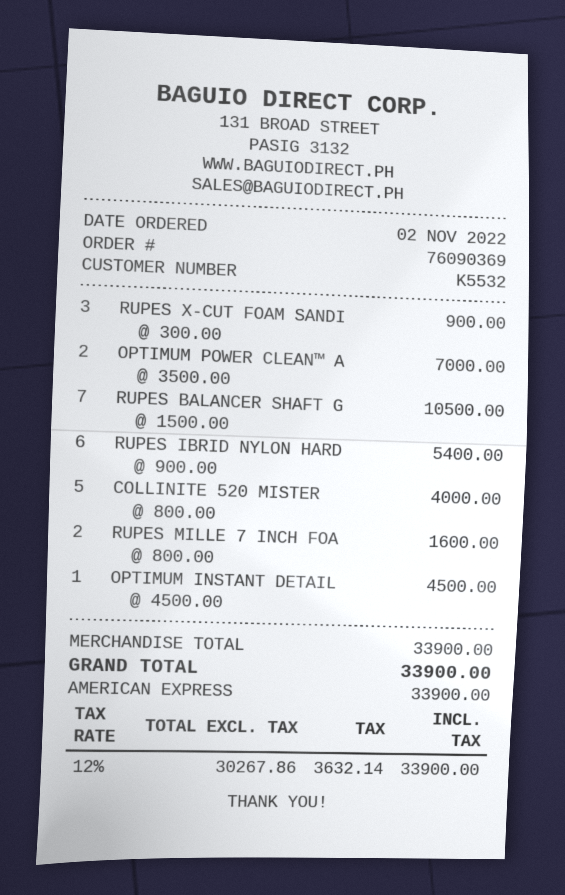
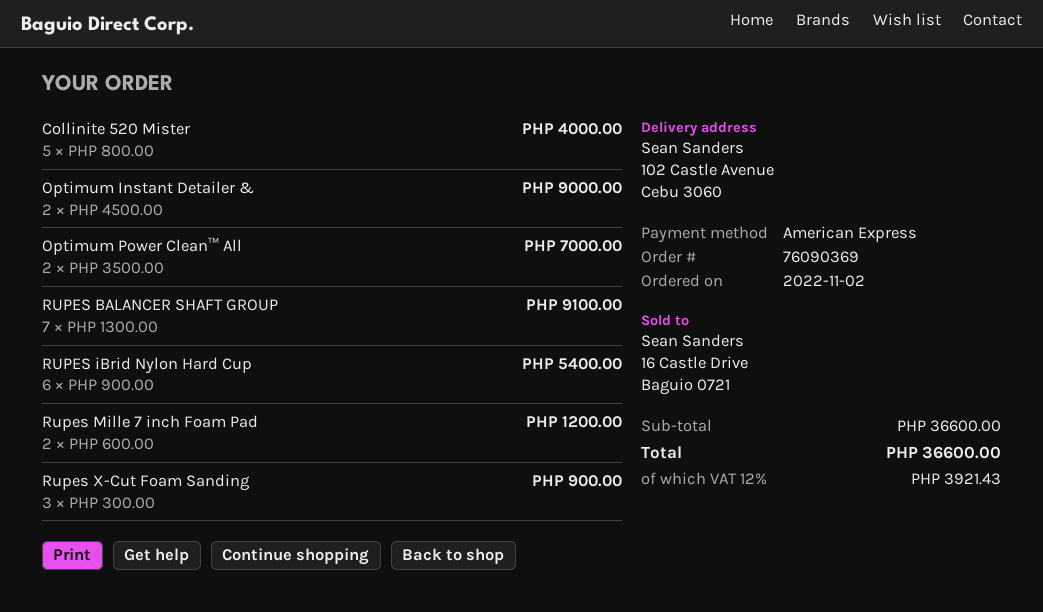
RUPES BALANCER SHAFT G: 7 x 1500.00 = 10500.00 -> 7 x 1300.00 = 9100.00
RUPES MILLE 7 INCH FOA: 2 x 800.00 = 1600.00 -> 2 x 600.00 = 1200.00
OPTIMUM INSTANT DETAIL: 1 x 4500.00 = 4500.00 -> 2 x 4500.00 = 9000.00
subtotal: 33900.00 -> 36600.00
tax: 12% = 3632.14 -> 12% = 3921.43
total: 33900.00 -> 36600.00

